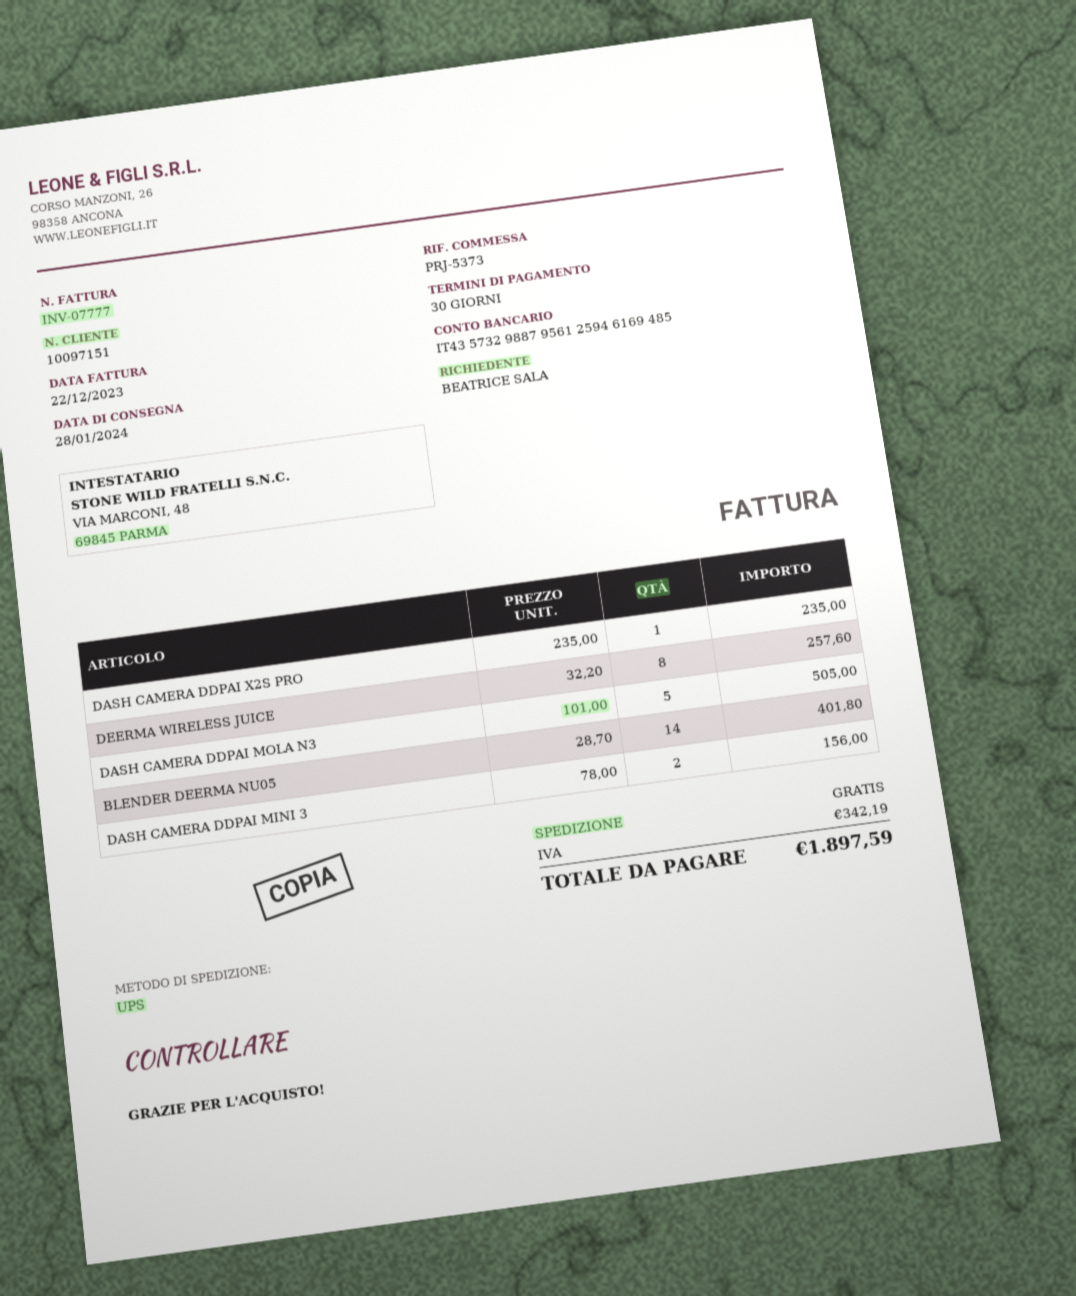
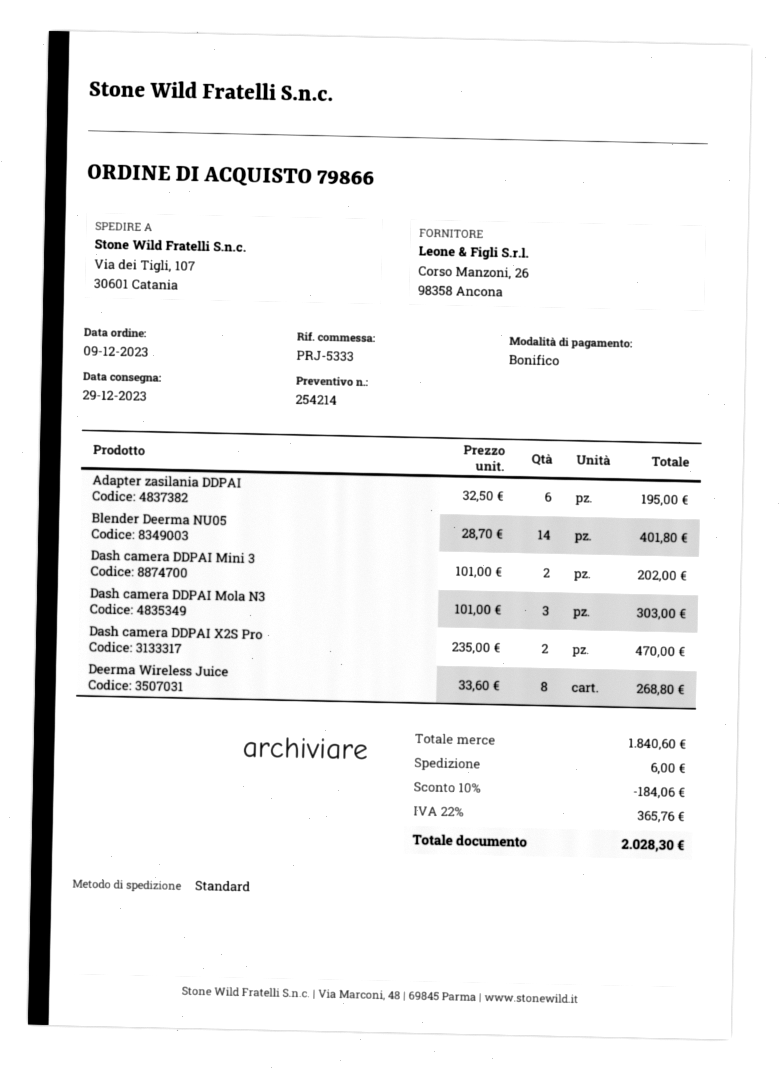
delivery date: 2024-01-28 -> 2023-12-29
reference: PRJ-5373 -> PRJ-5333
shipping method: UPS -> standard
DASH CAMERA DDPAI X2S PRO: 1 x 235.00 = 235.00 -> 2 x 235.00 = 470.00
DEERMA WIRELESS JUICE: 8 x 32.20 = 257.60 -> 8 x 33.60 = 268.80
DASH CAMERA DDPAI MOLA N3: 5 x 101.00 = 505.00 -> 3 x 101.00 = 303.00
DASH CAMERA DDPAI MINI 3: 2 x 78.00 = 156.00 -> 2 x 101.00 = 202.00
Adapter zasilania DDPAI: none -> 6 x 32.50 = 195.00
discount: none -> 10% = 184.06
shipping: 0.00 -> 6.00
tax: 342.19 -> 365.76
total: 1897.59 -> 2028.30

